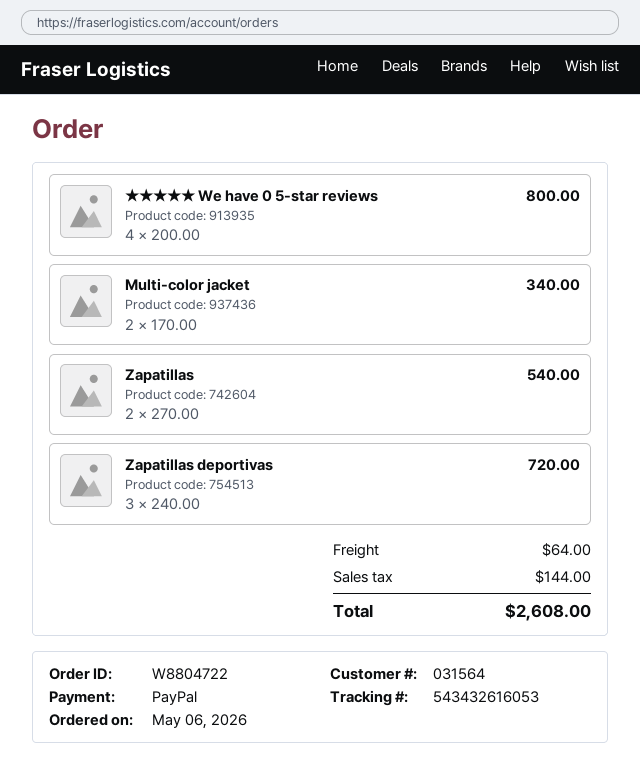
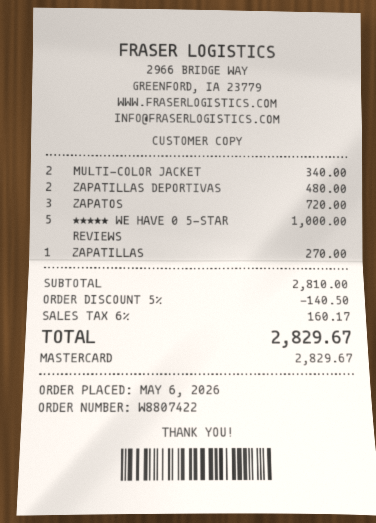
order number: W8804722 -> W8807422
payment method: PayPal -> Mastercard
★★★★★ We have 0 5-star reviews: 4 for 800.00 -> 5 for 1000.00
Zapatillas: 2 for 540.00 -> 1 for 270.00
Zapatillas deportivas: 3 for 720.00 -> 2 for 480.00
ZAPATOS: none -> 3 for 720.00
discount: none -> 5% = 140.50
shipping: 64.00 -> none
tax: 144.00 -> 160.17
total: 2608.00 -> 2829.67

